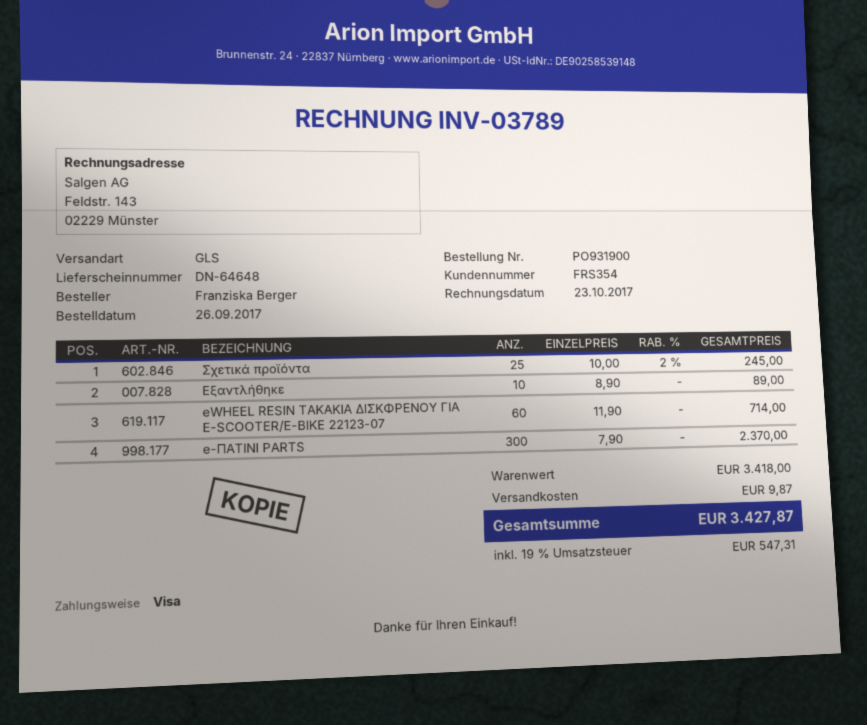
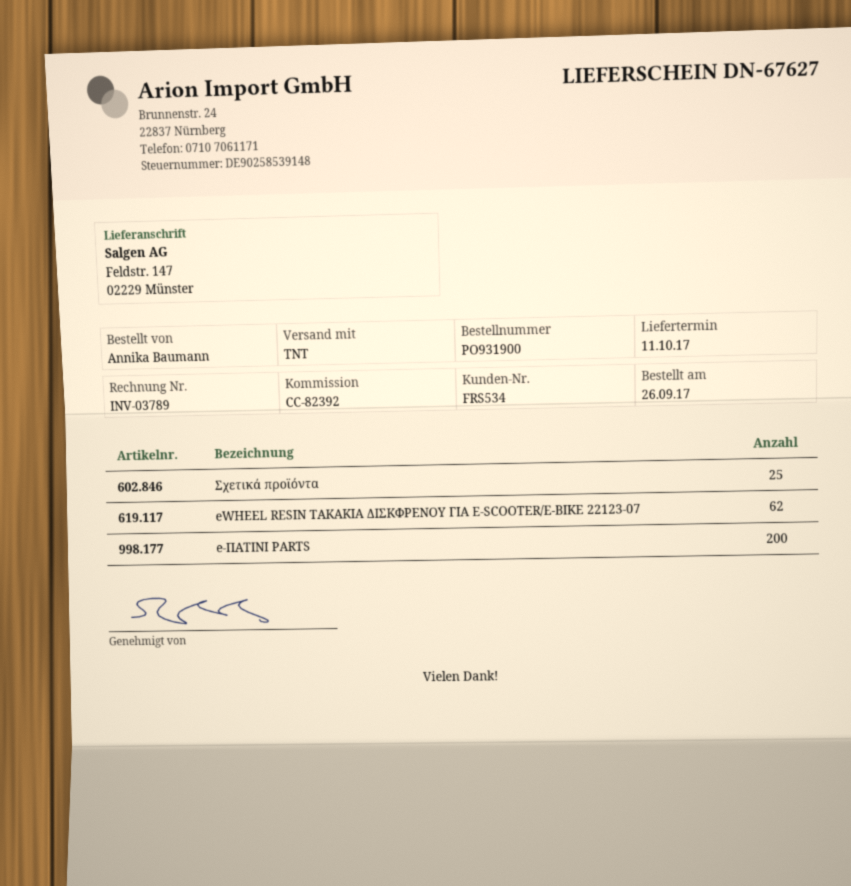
delivery note number: DN-64648 -> DN-67627
customer number: FRS354 -> FRS534
ordered by: Franziska Berger -> Annika Baumann
shipping method: GLS -> TNT
Εξαντλήθηκε: 10 -> none
eWHEEL RESIN ΤΑΚΑΚΙΑ ΔΙΣΚΦΡΕΝΟΥ ΓΙΑ E-SCOOTER/E-BIKE 22123-07: 60 -> 62
e-ΠΑΤΙΝΙ PARTS: 300 -> 200

